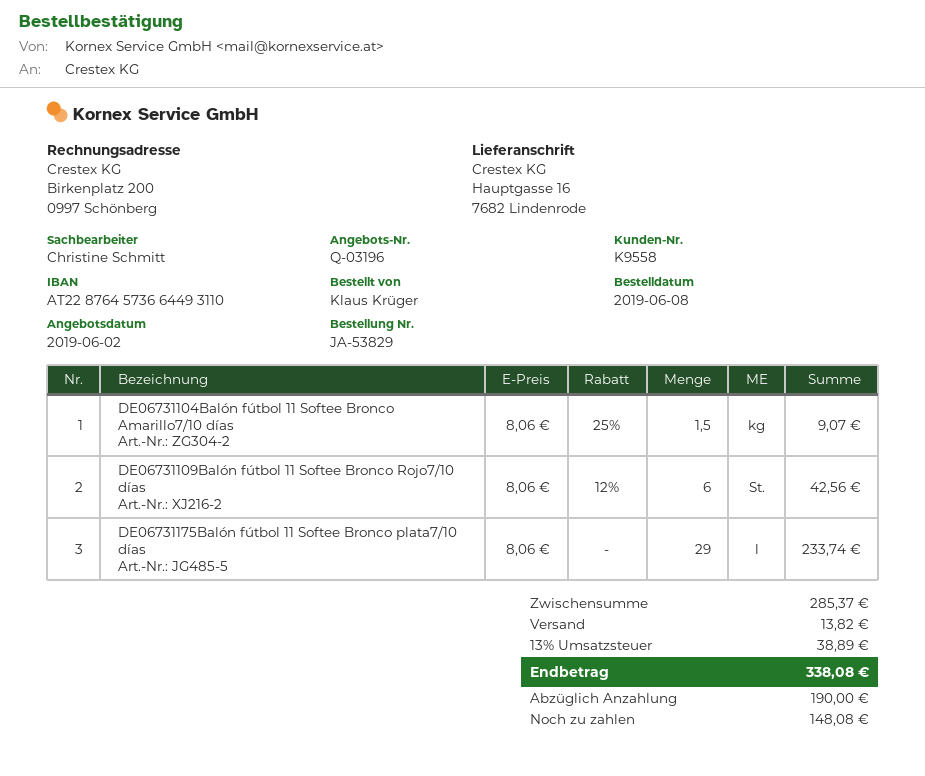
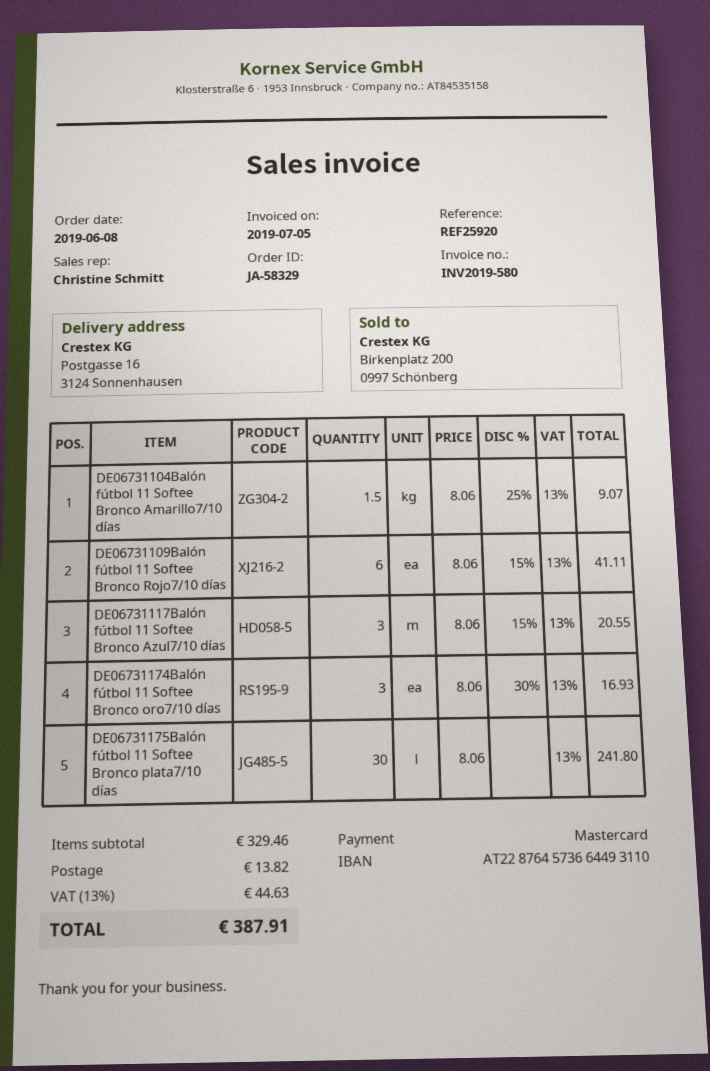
order number: JA-53829 -> JA-58329
ship to: Hauptgasse 16, 7682 Lindenrode -> Postgasse 16, 3124 Sonnenhausen
DE06731109Balón fútbol 11 Softee Bronco Rojo7/10 días: 6 x 8.06 - 12% = 42.56 -> 6 x 8.06 - 15% = 41.11
DE06731175Balón fútbol 11 Softee Bronco plata7/10 días: 29 x 8.06 = 233.74 -> 30 x 8.06 = 241.80
DE06731117Balón fútbol 11 Softee Bronco Azul7/10 días: none -> 3 x 8.06 - 15% = 20.55
DE06731174Balón fútbol 11 Softee Bronco oro7/10 días: none -> 3 x 8.06 - 30% = 16.93
subtotal: 285.37 -> 329.46
tax: 13% = 38.89 -> 13% = 44.63
total: 338.08 -> 387.91

